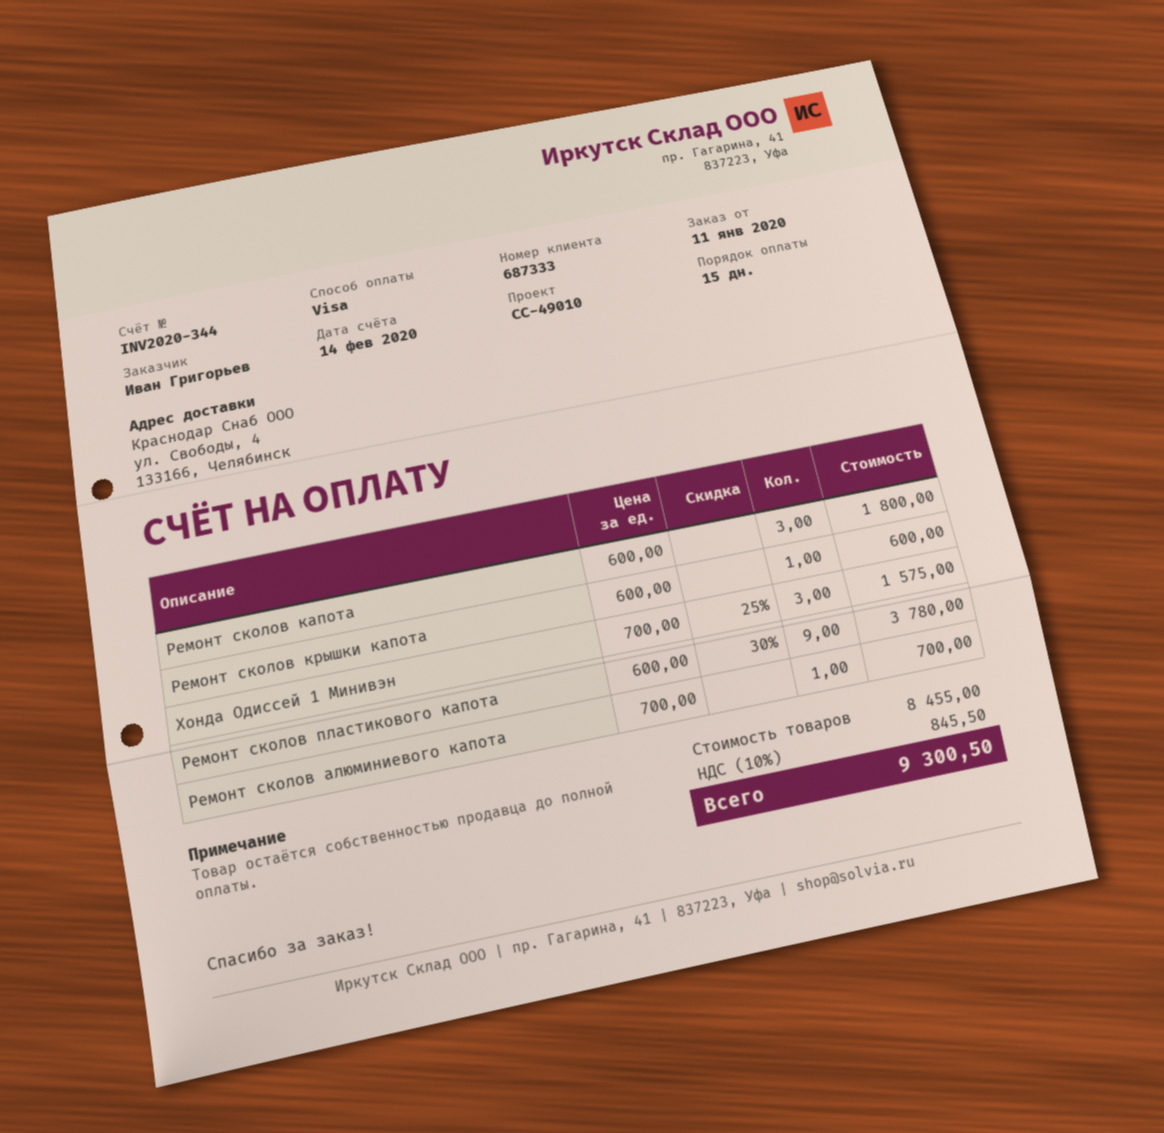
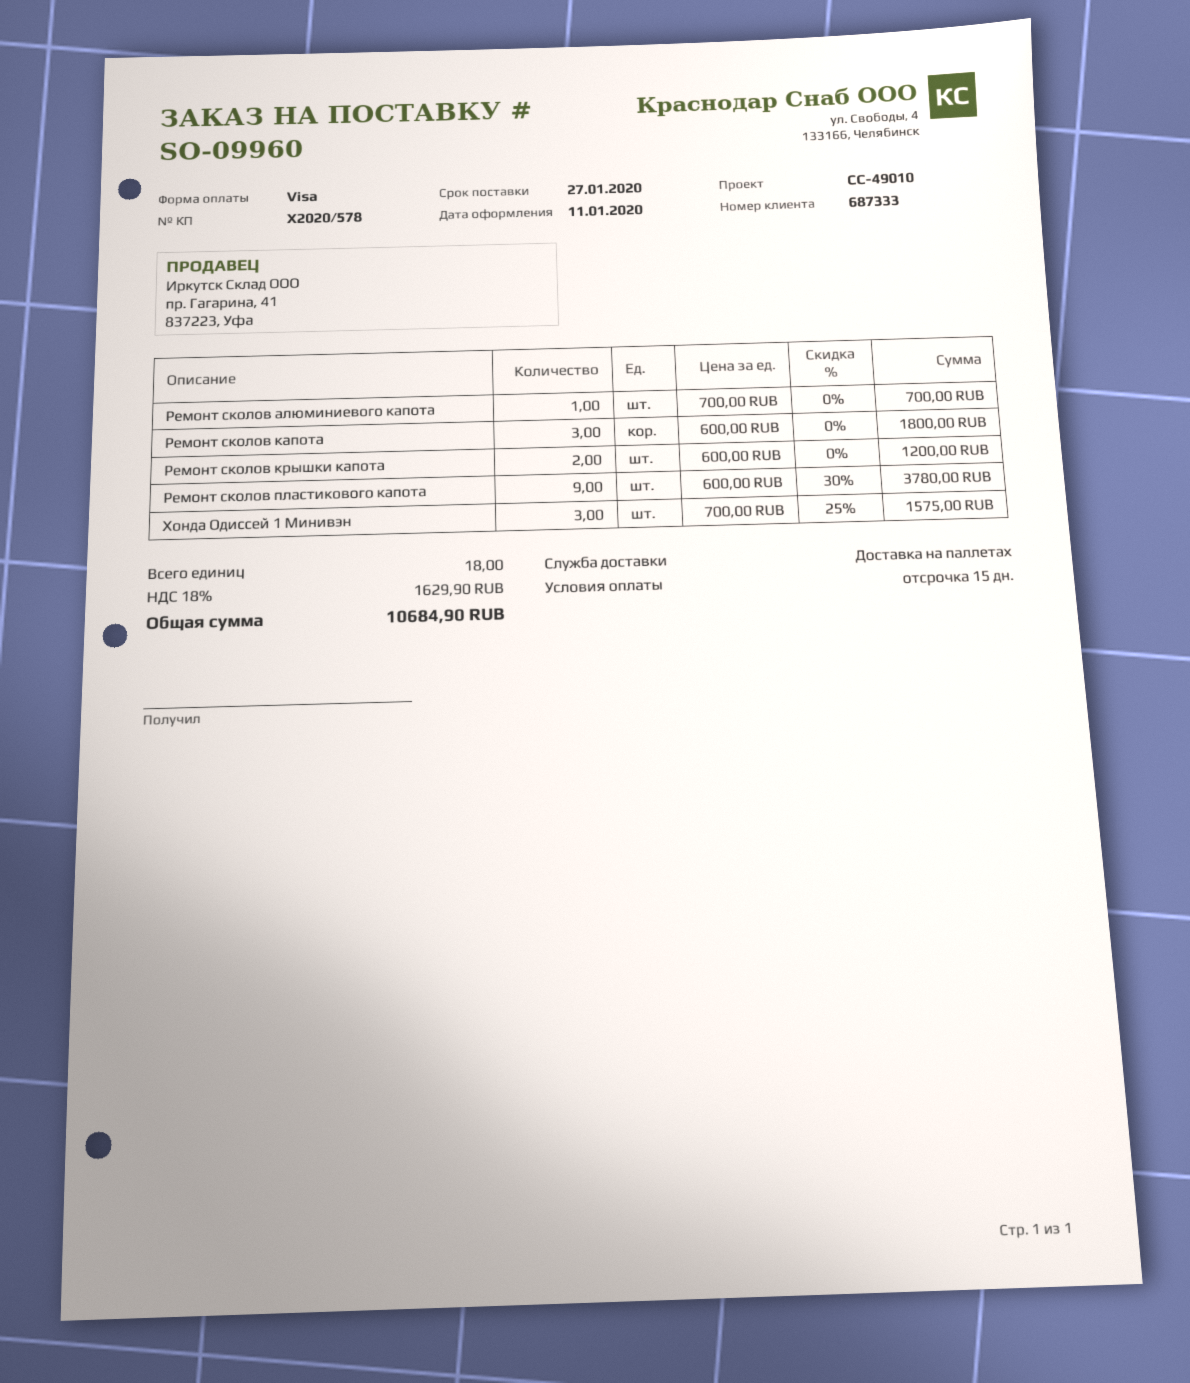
Ремонт сколов крышки капота: 1 x 600.00 = 600.00 -> 2 x 600.00 = 1200.00
tax: 10% = 845.50 -> 18% = 1629.90
total: 9300.50 -> 10684.90

